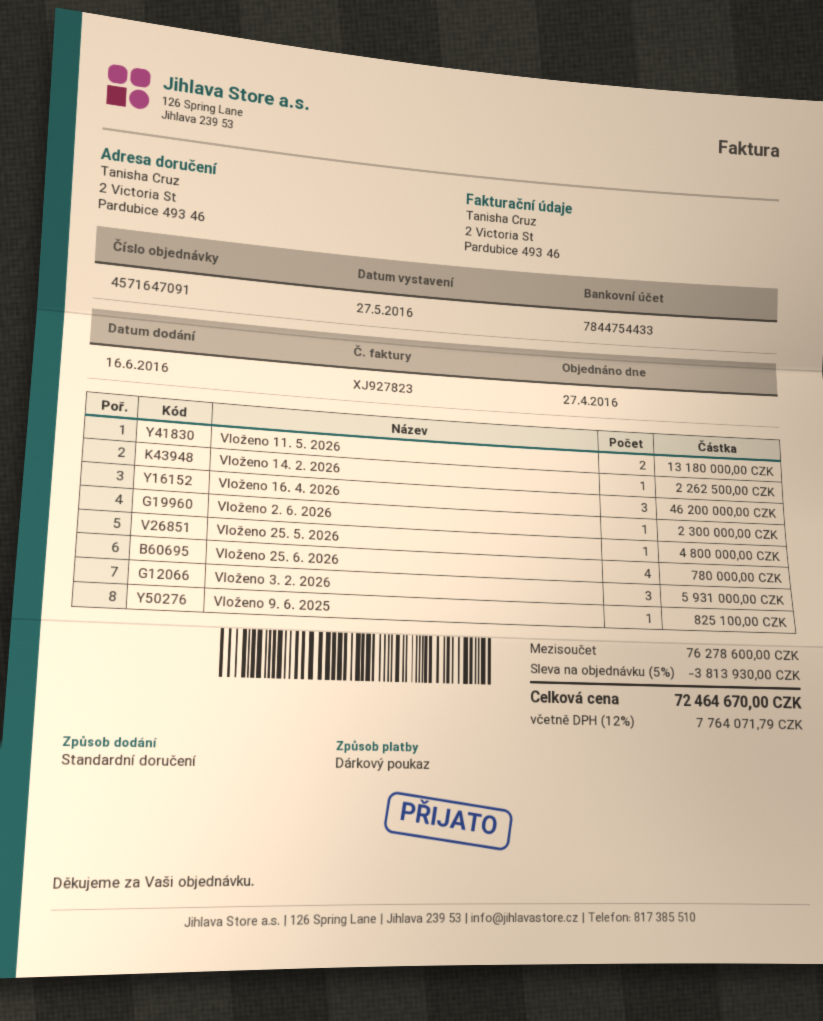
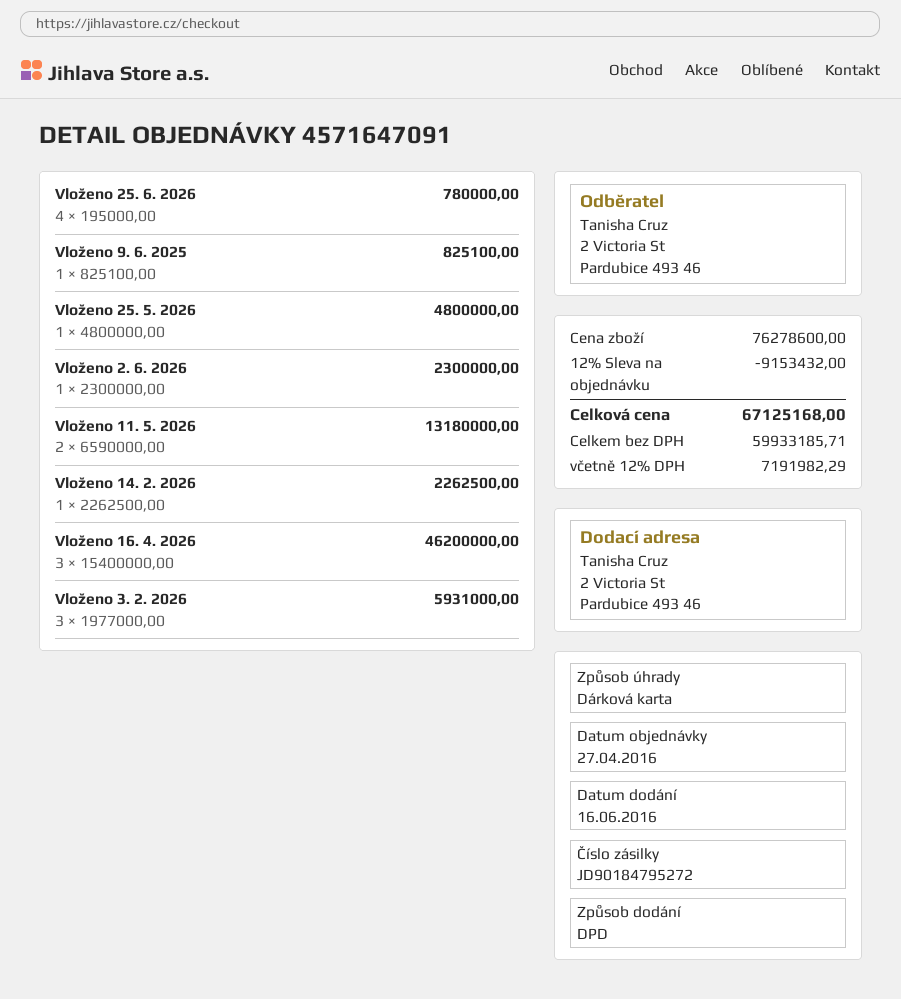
shipping method: standard -> DPD
discount: 5% = 3813930.00 -> 12% = 9153432.00
tax: 12% = 7764071.79 -> 12% = 7191982.29
total: 72464670.00 -> 67125168.00

